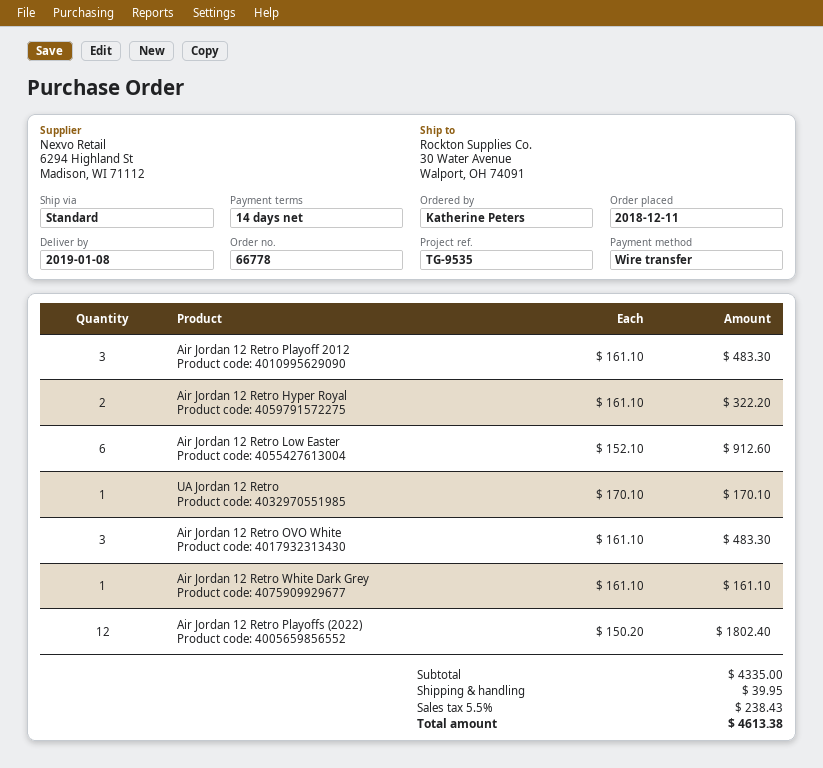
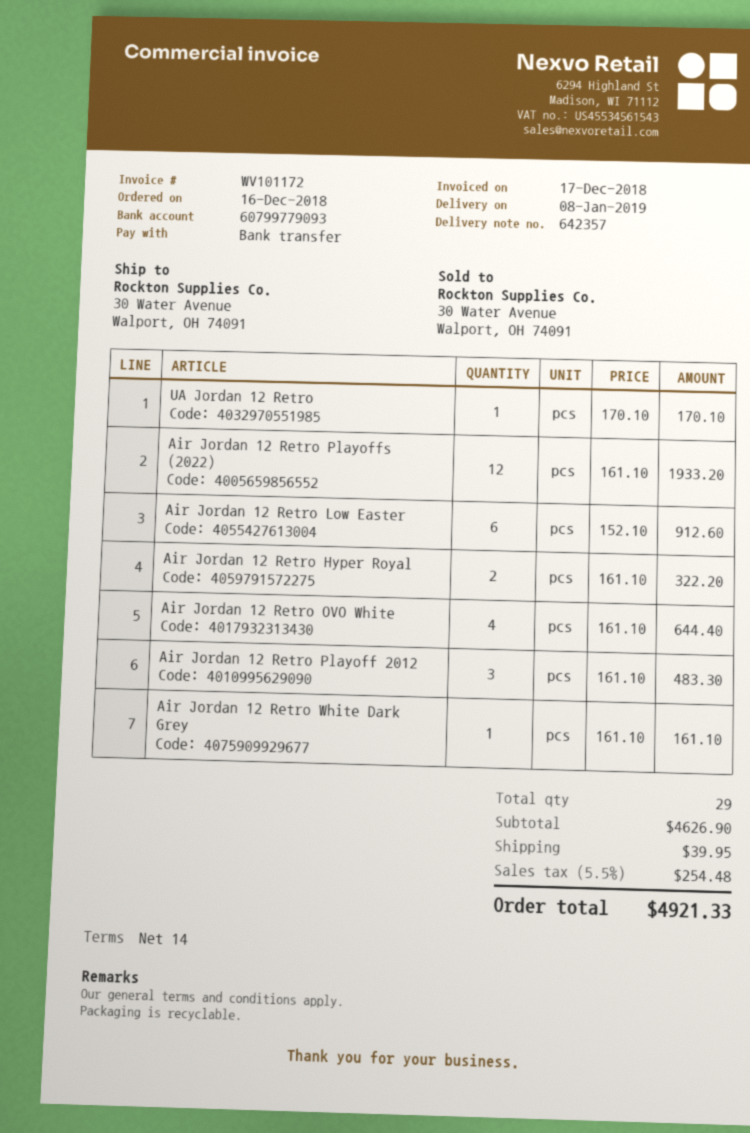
order date: 2018-12-11 -> 2018-12-16
Air Jordan 12 Retro OVO White: 3 x 161.10 = 483.30 -> 4 x 161.10 = 644.40
Air Jordan 12 Retro Playoffs (2022): 12 x 150.20 = 1802.40 -> 12 x 161.10 = 1933.20
subtotal: 4335.00 -> 4626.90
tax: 5.5% = 238.43 -> 5.5% = 254.48
total: 4613.38 -> 4921.33

